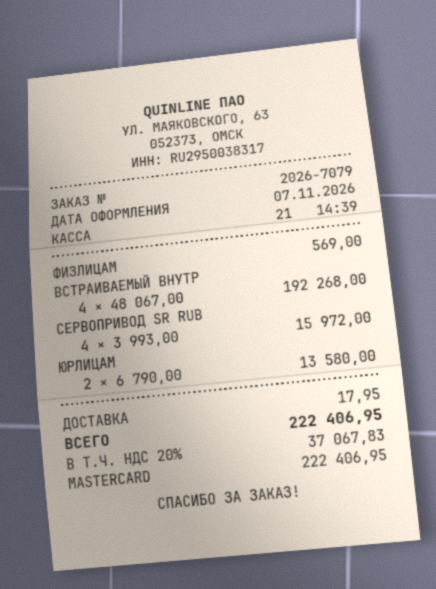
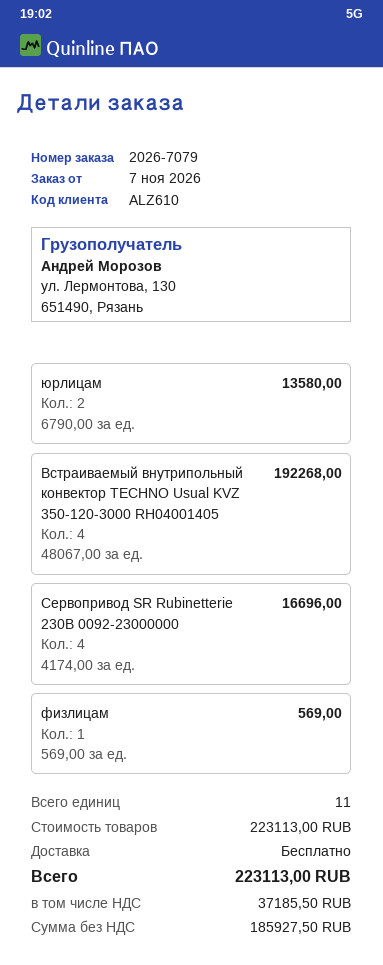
СЕРВОПРИВОД SR RUB: 4 x 3993.00 = 15972.00 -> 4 x 4174.00 = 16696.00
shipping: 17.95 -> 0.00
tax: 37067.83 -> 37185.50
total: 222406.95 -> 223113.00

